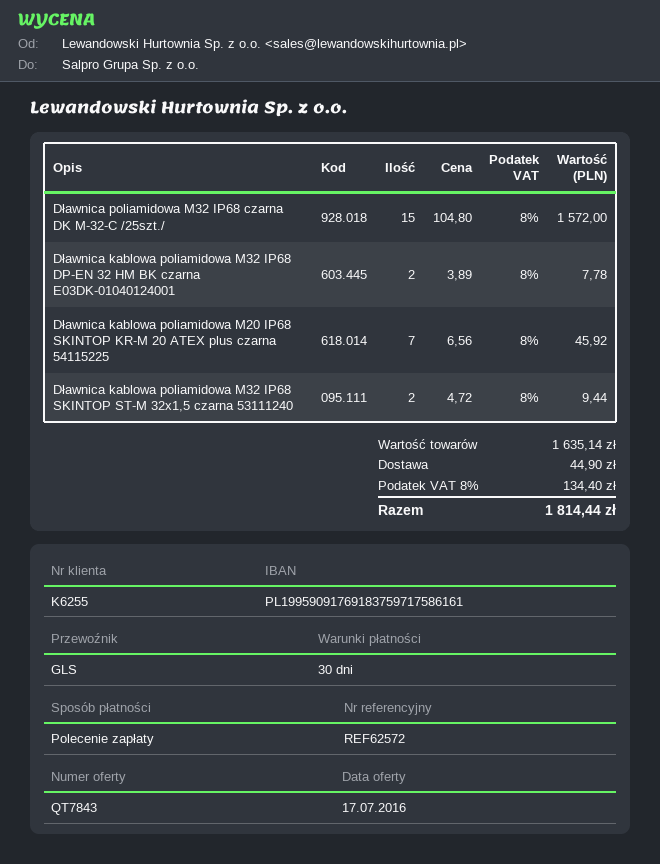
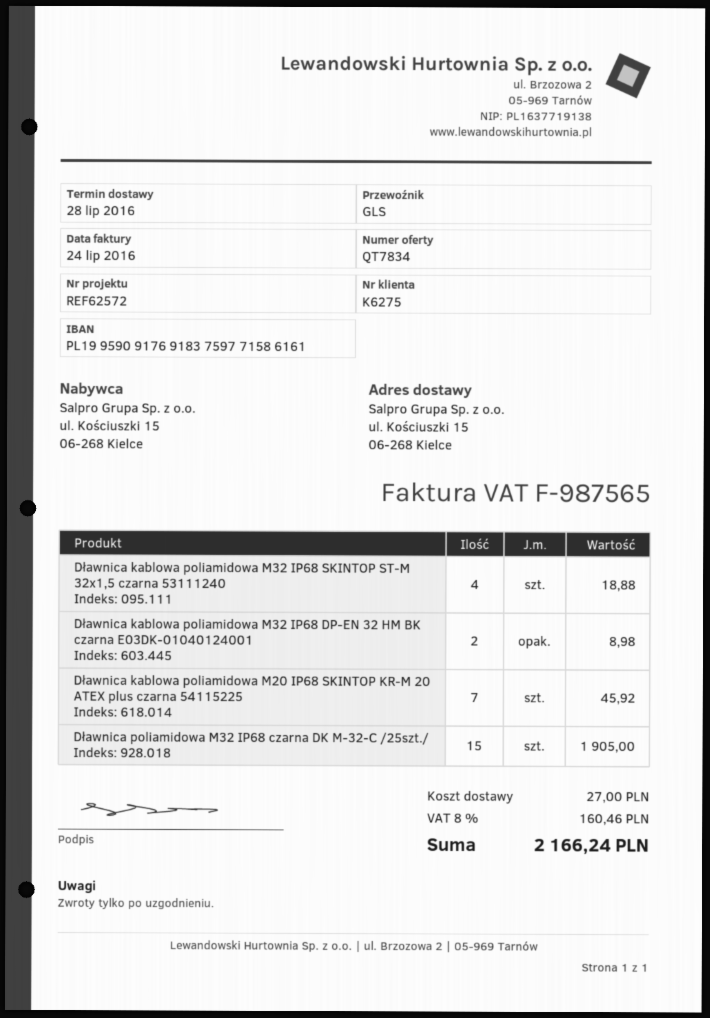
quote number: QT7843 -> QT7834
customer number: K6255 -> K6275
bank account: PL19959091769183759717586161 -> PL19959091769183759771586161
Dławnica poliamidowa M32 IP68 czarna DK M-32-C /25szt./: 15 for 1572.00 -> 15 for 1905.00
Dławnica kablowa poliamidowa M32 IP68 DP-EN 32 HM BK czarna E03DK-01040124001: 2 for 7.78 -> 2 for 8.98
Dławnica kablowa poliamidowa M32 IP68 SKINTOP ST-M 32x1,5 czarna 53111240: 2 for 9.44 -> 4 for 18.88
shipping: 44.90 -> 27.00
tax: 8% = 134.40 -> 8% = 160.46
total: 1814.44 -> 2166.24

